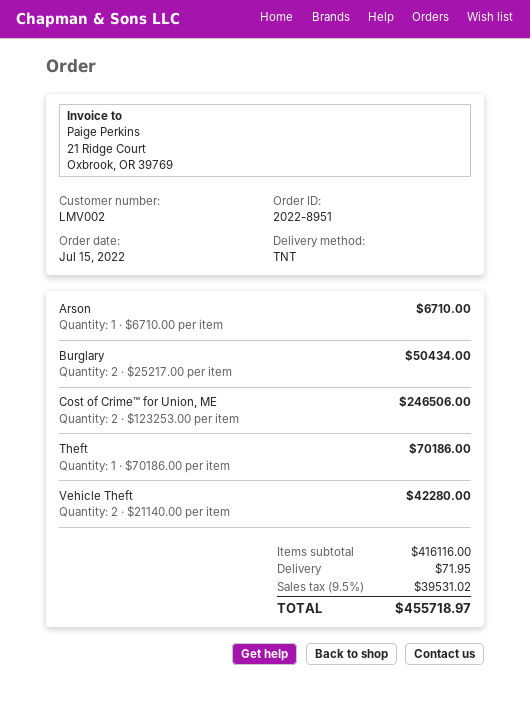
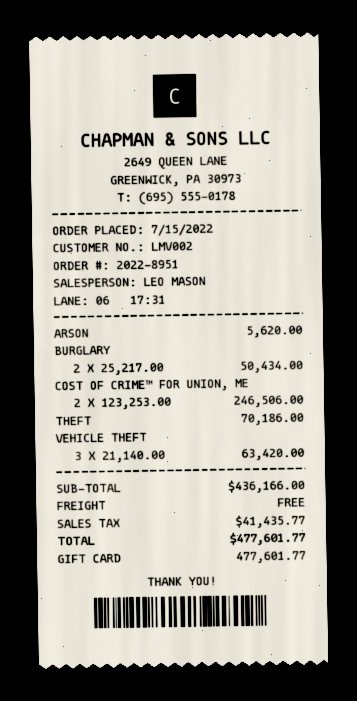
Arson: 1 x 6710.00 = 6710.00 -> 1 x 5620.00 = 5620.00
Vehicle Theft: 2 x 21140.00 = 42280.00 -> 3 x 21140.00 = 63420.00
subtotal: 416116.00 -> 436166.00
shipping: 71.95 -> 0.00
tax: 39531.02 -> 41435.77
total: 455718.97 -> 477601.77

